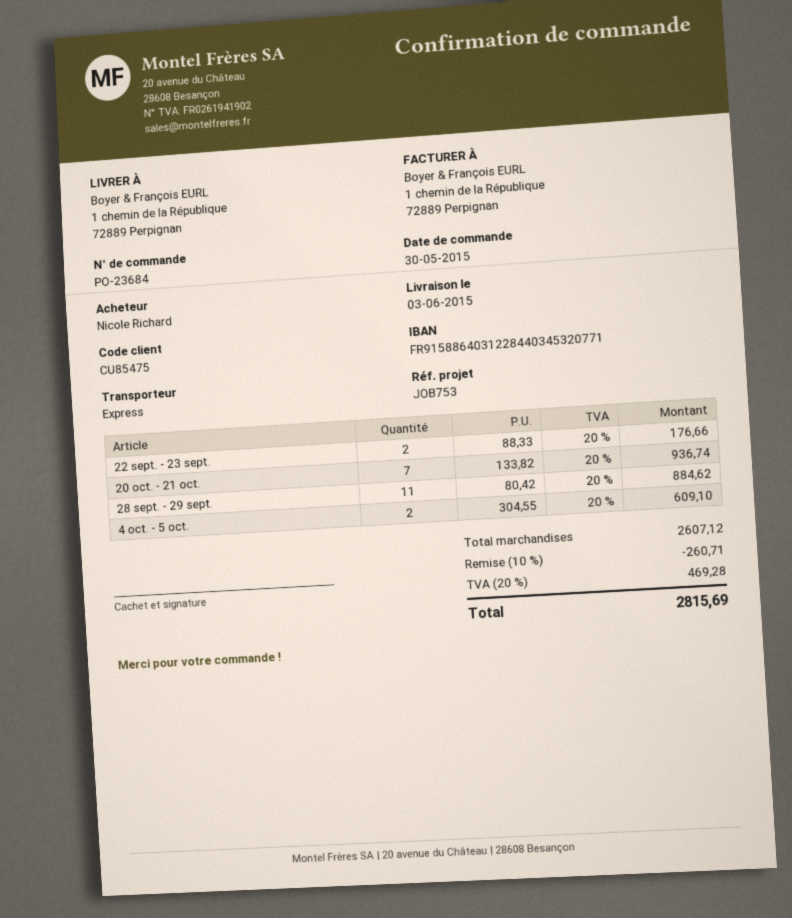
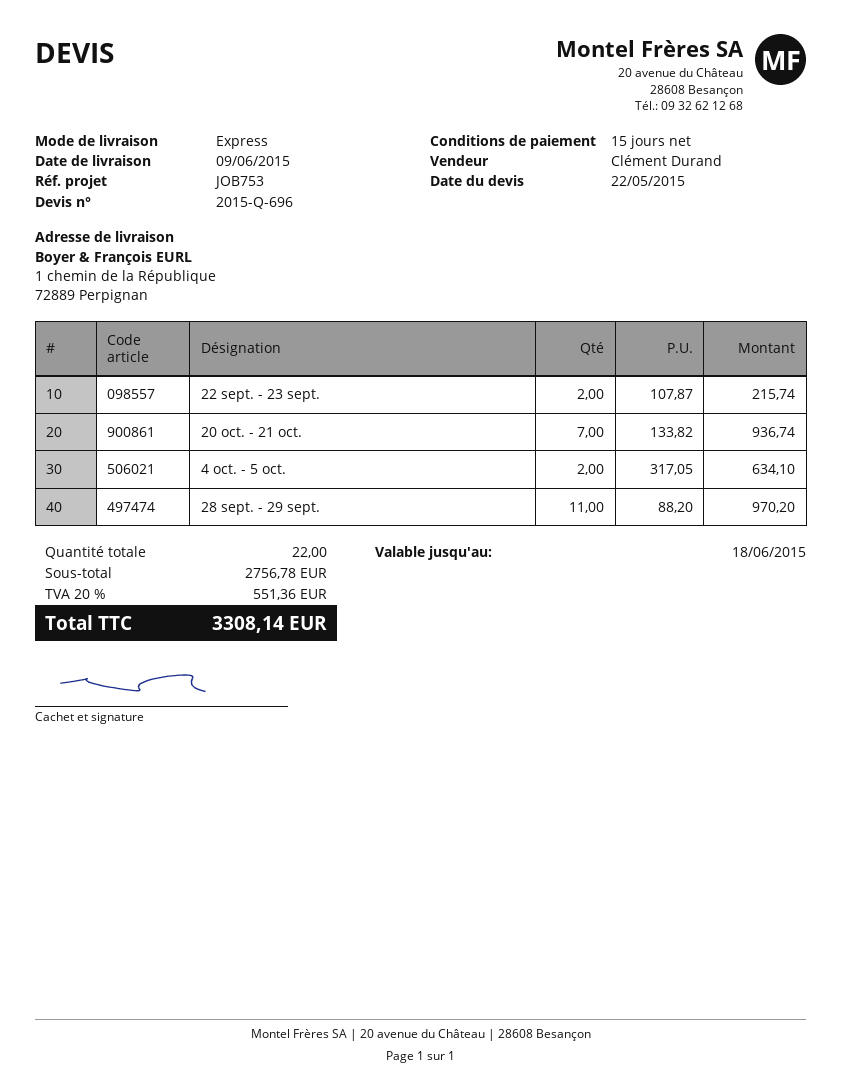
delivery date: 2015-06-03 -> 2015-06-09
22 sept. - 23 sept.: 2 x 88.33 = 176.66 -> 2 x 107.87 = 215.74
28 sept. - 29 sept.: 11 x 80.42 = 884.62 -> 11 x 88.20 = 970.20
4 oct. - 5 oct.: 2 x 304.55 = 609.10 -> 2 x 317.05 = 634.10
subtotal: 2607.12 -> 2756.78
discount: 10% = 260.71 -> none
tax: 20% = 469.28 -> 20% = 551.36
total: 2815.69 -> 3308.14

